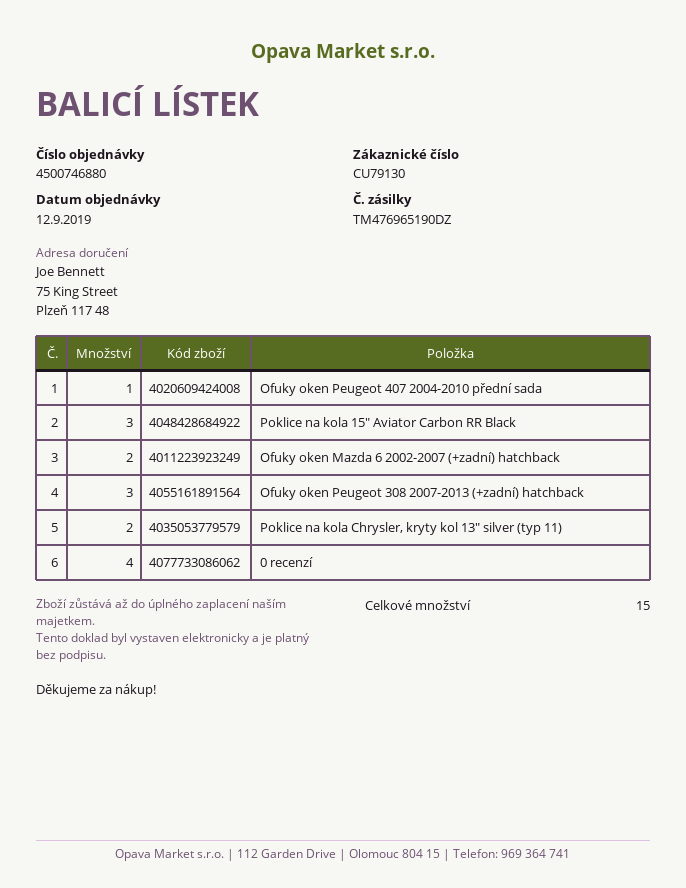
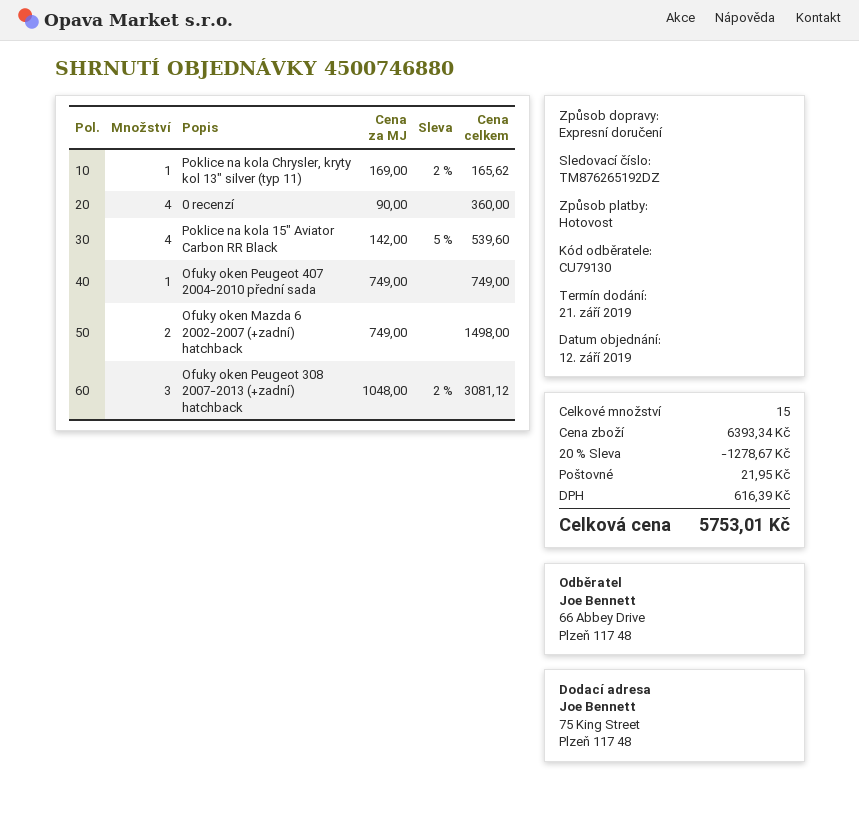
tracking number: TM476965190DZ -> TM876265192DZ
Poklice na kola 15" Aviator Carbon RR Black: 3 -> 4
Poklice na kola Chrysler, kryty kol 13" silver (typ 11): 2 -> 1

